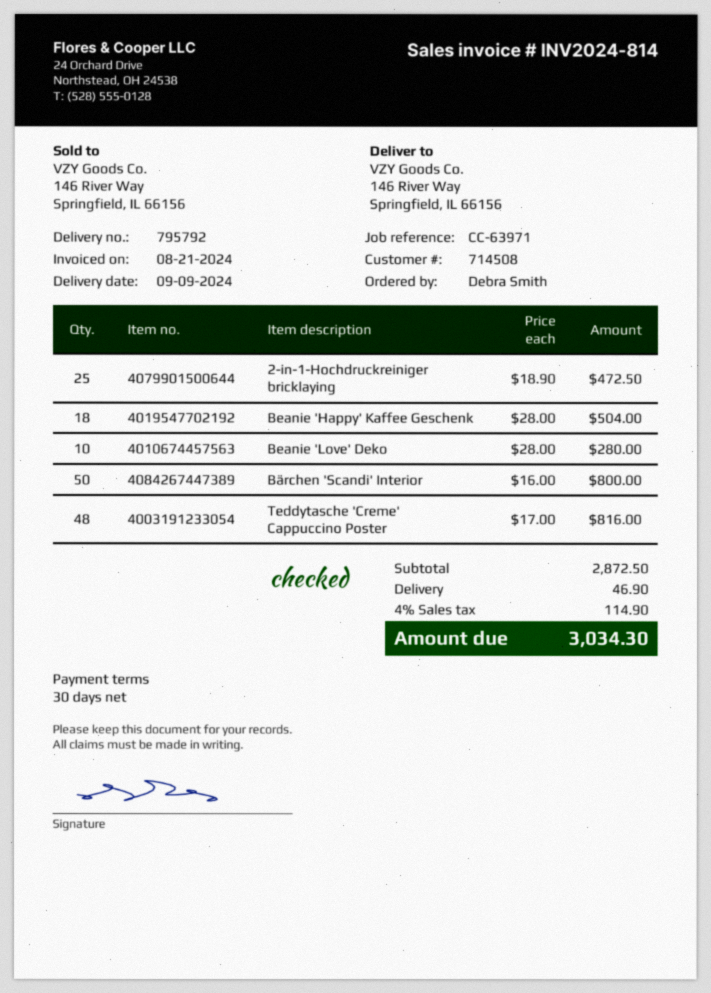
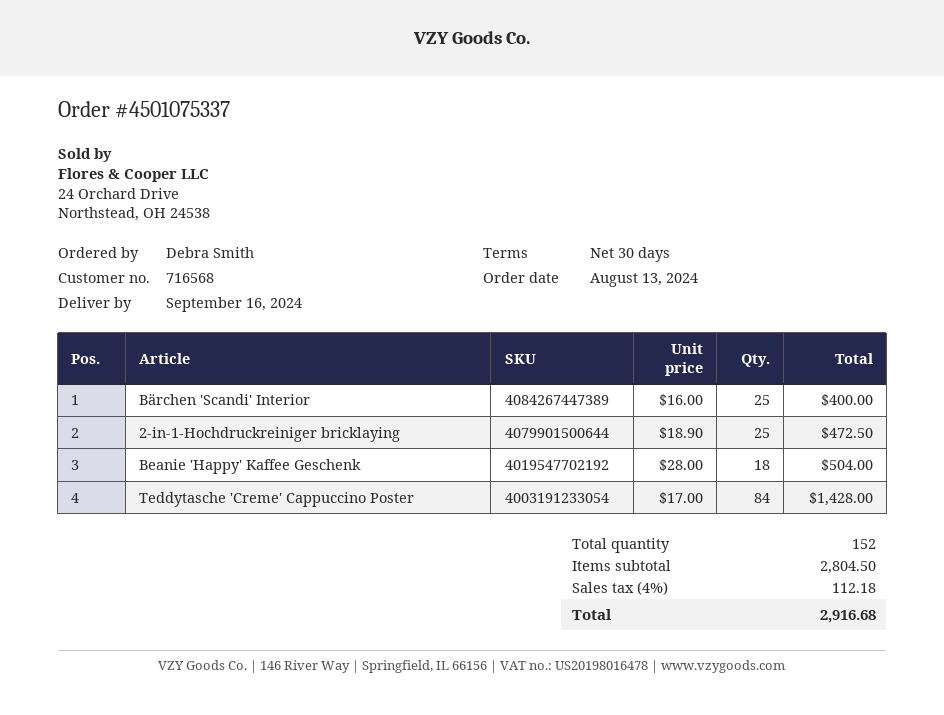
delivery date: 2024-09-09 -> 2024-09-16
customer number: 714508 -> 716568
Beanie 'Love' Deko: 10 x 28.00 = 280.00 -> none
Bärchen 'Scandi' Interior: 50 x 16.00 = 800.00 -> 25 x 16.00 = 400.00
Teddytasche 'Creme' Cappuccino Poster: 48 x 17.00 = 816.00 -> 84 x 17.00 = 1428.00
subtotal: 2872.50 -> 2804.50
shipping: 46.90 -> none
tax: 4% = 114.90 -> 4% = 112.18
total: 3034.30 -> 2916.68

